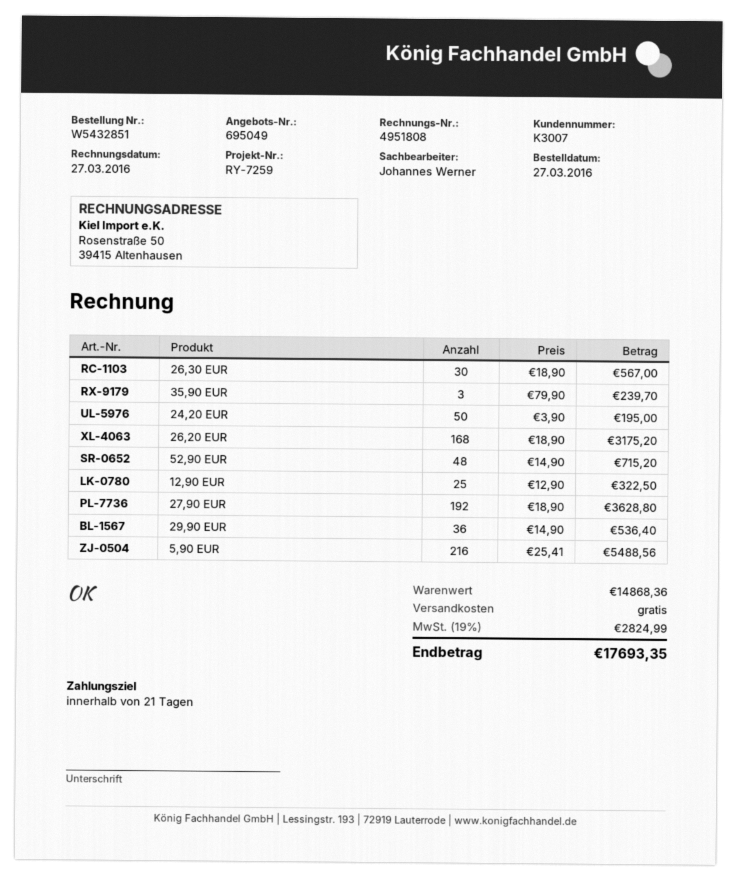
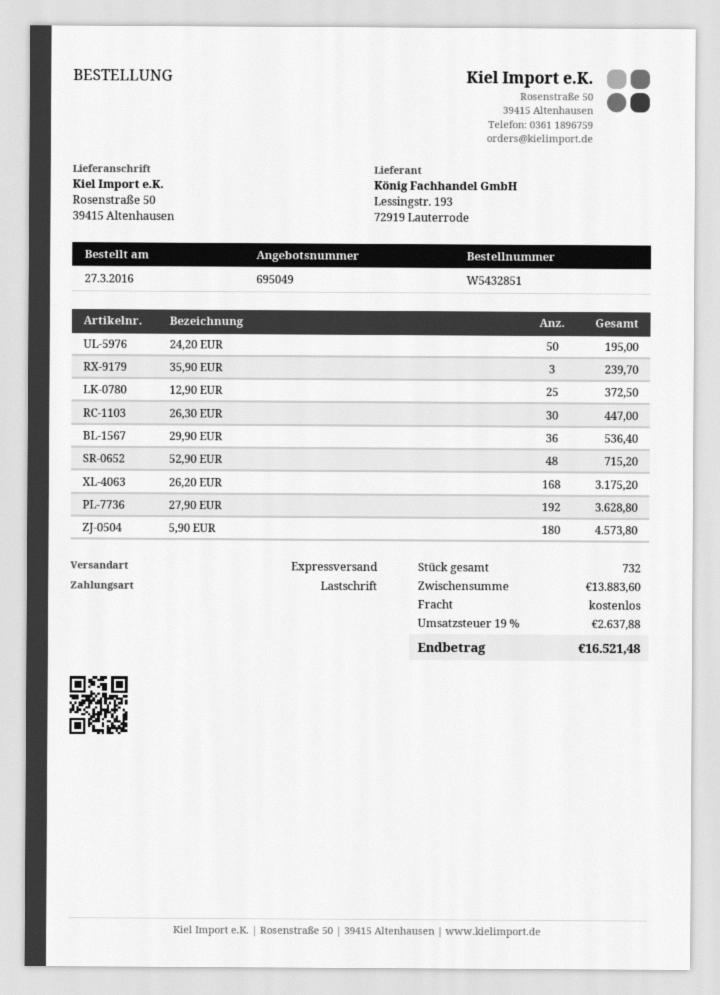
26,30 EUR: 30 for 567.00 -> 30 for 447.00
12,90 EUR: 25 for 322.50 -> 25 for 372.50
5,90 EUR: 216 for 5488.56 -> 180 for 4573.80
subtotal: 14868.36 -> 13883.60
tax: 19% = 2824.99 -> 19% = 2637.88
total: 17693.35 -> 16521.48

